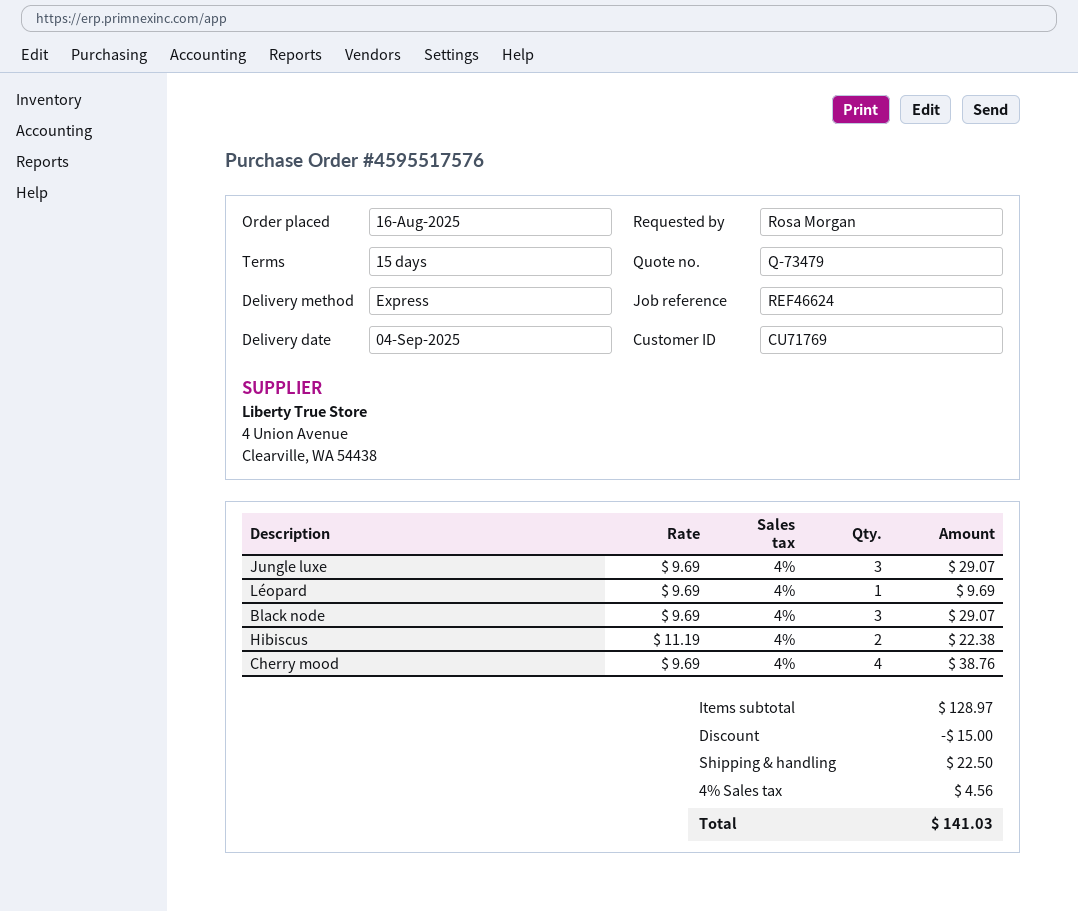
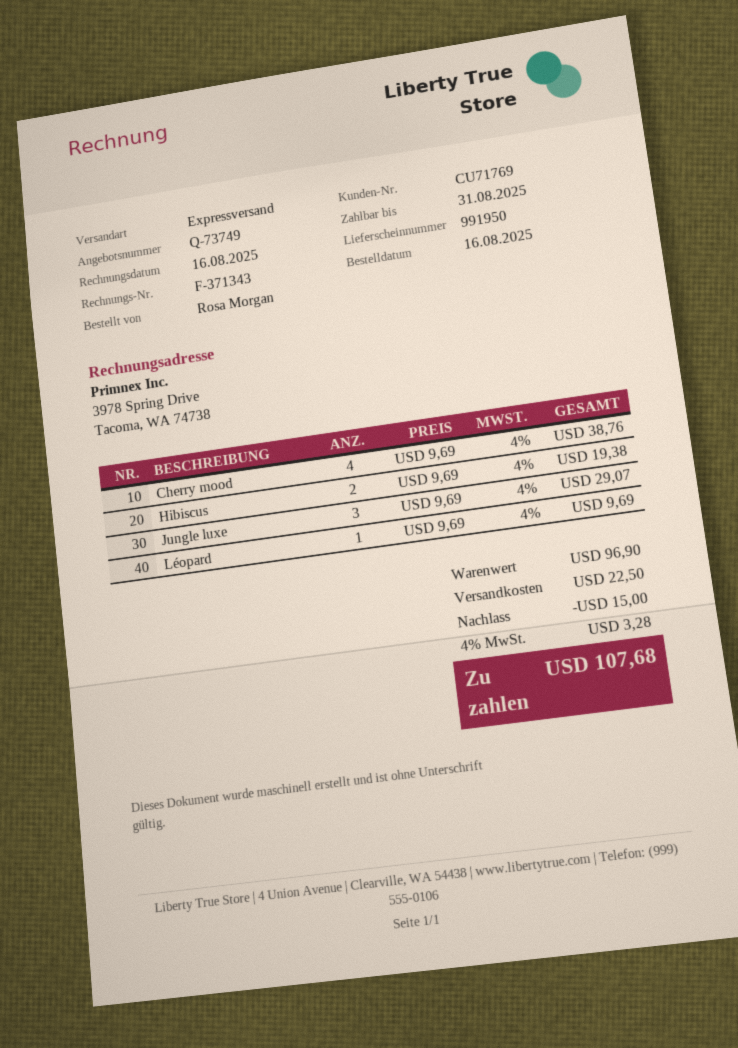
quote number: Q-73479 -> Q-73749
Black node: 3 x 9.69 = 29.07 -> none
Hibiscus: 2 x 11.19 = 22.38 -> 2 x 9.69 = 19.38
subtotal: 128.97 -> 96.90
tax: 4% = 4.56 -> 4% = 3.28
total: 141.03 -> 107.68

